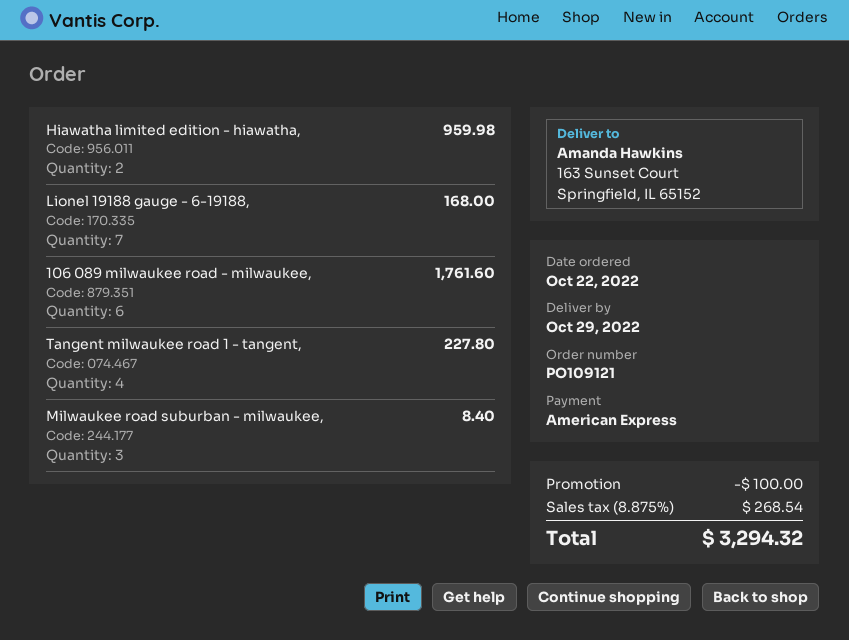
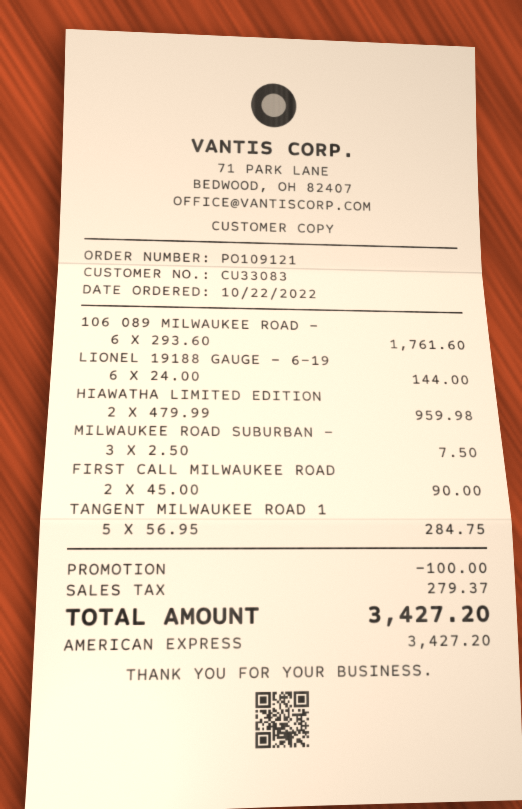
Lionel 19188 gauge - 6-19188,: 7 for 168.00 -> 6 for 144.00
Tangent milwaukee road 1 - tangent,: 4 for 227.80 -> 5 for 284.75
Milwaukee road suburban - milwaukee,: 3 for 8.40 -> 3 for 7.50
FIRST CALL MILWAUKEE ROAD: none -> 2 for 90.00
tax: 268.54 -> 279.37
total: 3294.32 -> 3427.20

